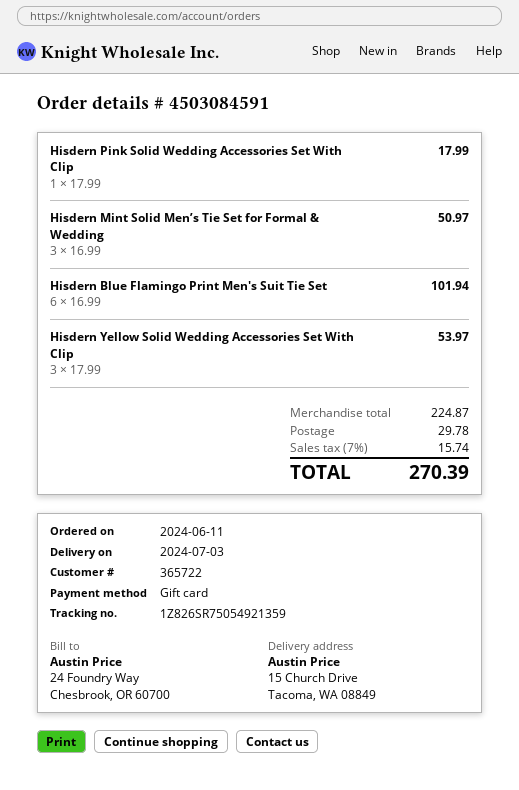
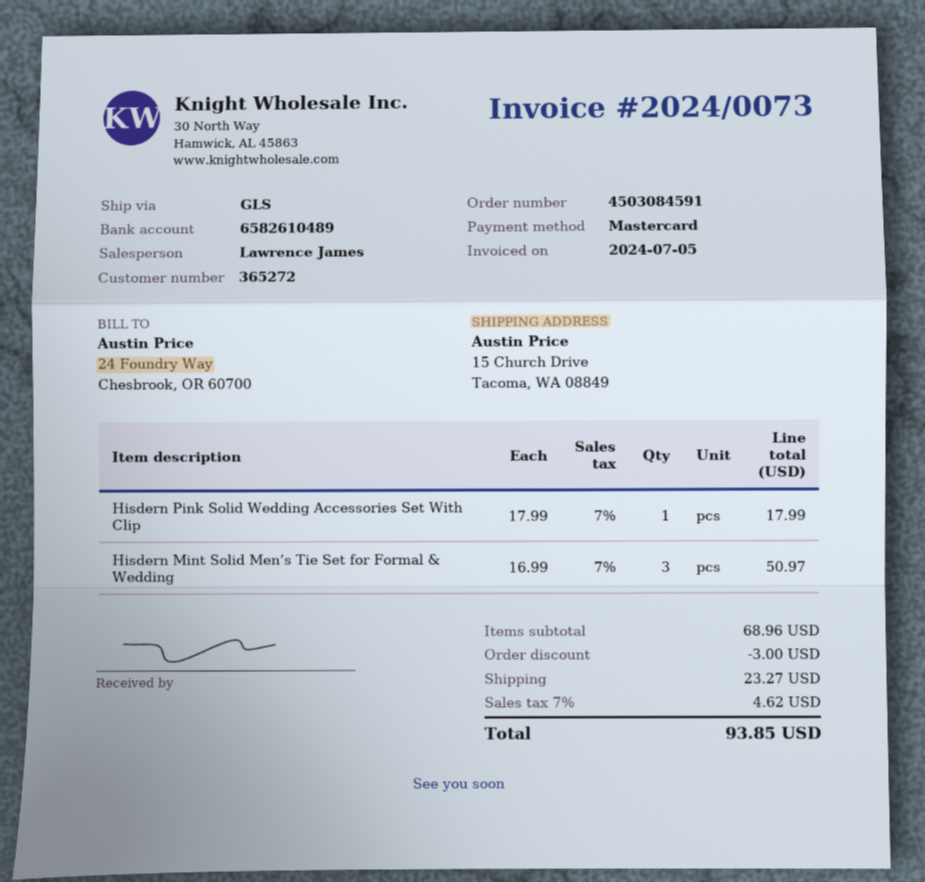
customer number: 365722 -> 365272
payment method: gift card -> Mastercard
Hisdern Blue Flamingo Print Men's Suit Tie Set: 6 x 16.99 = 101.94 -> none
Hisdern Yellow Solid Wedding Accessories Set With Clip: 3 x 17.99 = 53.97 -> none
subtotal: 224.87 -> 68.96
discount: none -> 3.00
shipping: 29.78 -> 23.27
tax: 7% = 15.74 -> 7% = 4.62
total: 270.39 -> 93.85

